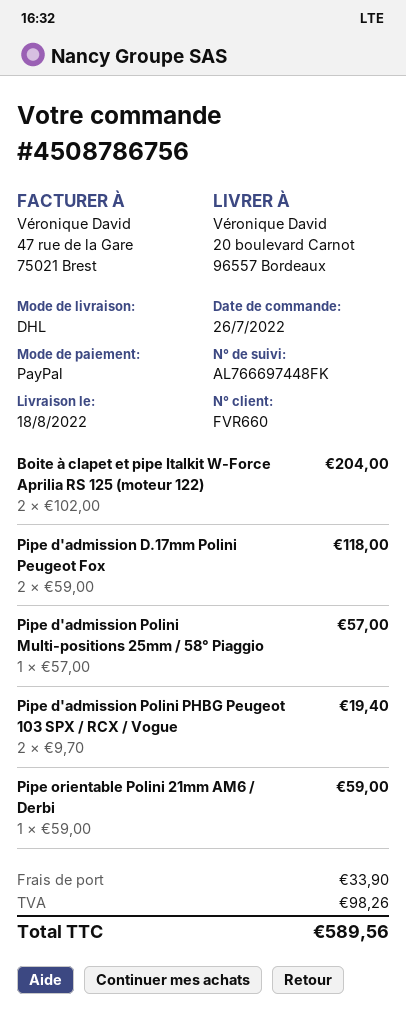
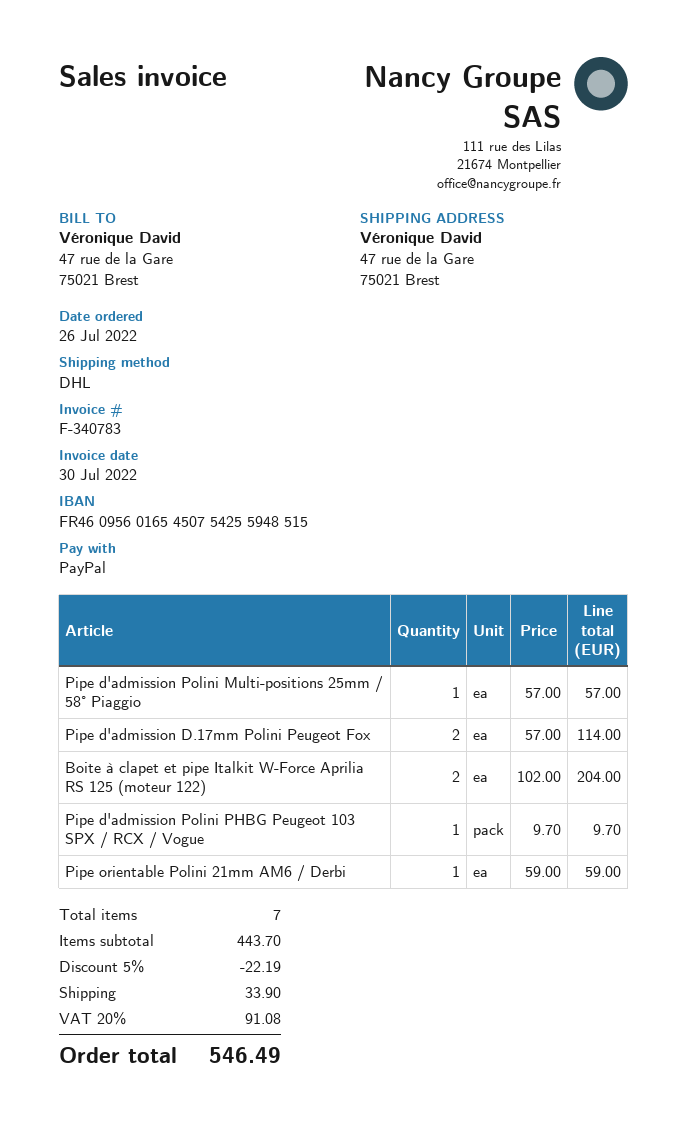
ship to: 20 boulevard Carnot, 96557 Bordeaux -> 47 rue de la Gare, 75021 Brest
Pipe d'admission D.17mm Polini Peugeot Fox: 2 x 59.00 = 118.00 -> 2 x 57.00 = 114.00
Pipe d'admission Polini PHBG Peugeot 103 SPX / RCX / Vogue: 2 x 9.70 = 19.40 -> 1 x 9.70 = 9.70
discount: none -> 5% = 22.19
tax: 98.26 -> 91.08
total: 589.56 -> 546.49

